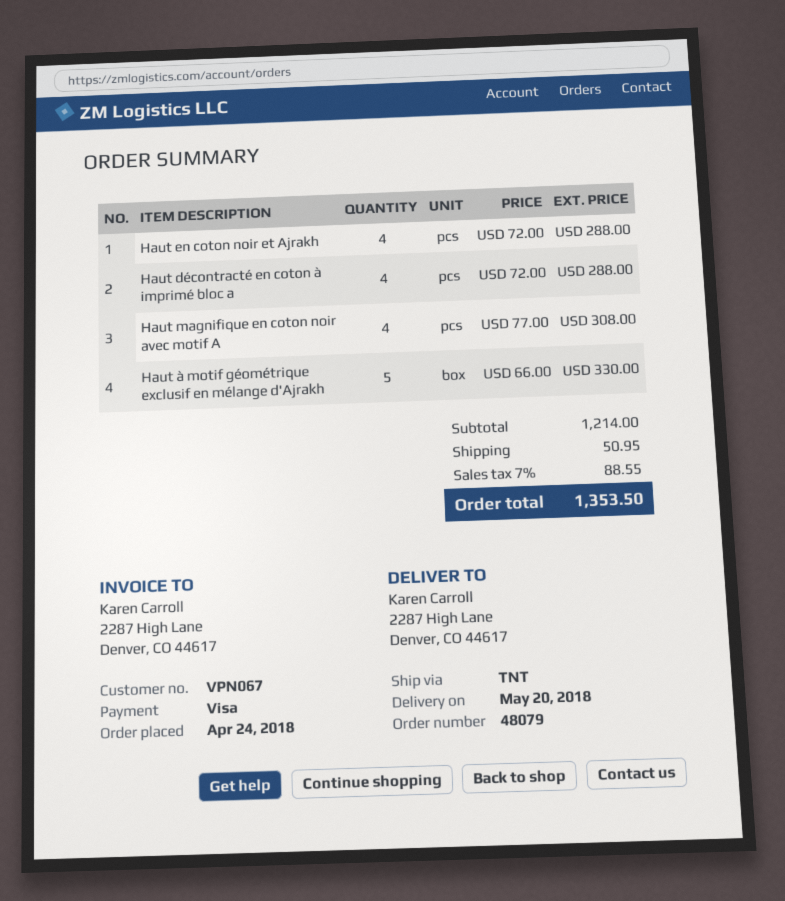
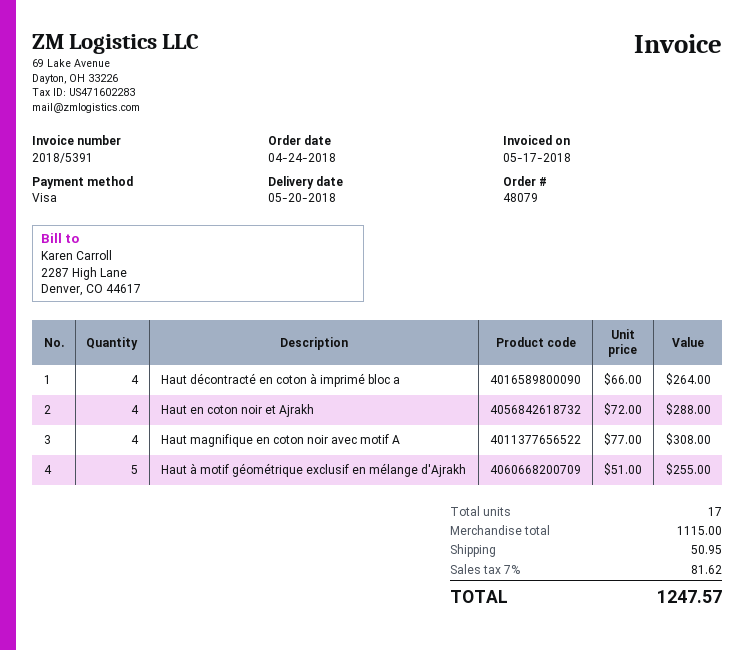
Haut décontracté en coton à imprimé bloc a: 4 x 72.00 = 288.00 -> 4 x 66.00 = 264.00
Haut à motif géométrique exclusif en mélange d'Ajrakh: 5 x 66.00 = 330.00 -> 5 x 51.00 = 255.00
subtotal: 1214.00 -> 1115.00
tax: 7% = 88.55 -> 7% = 81.62
total: 1353.50 -> 1247.57

